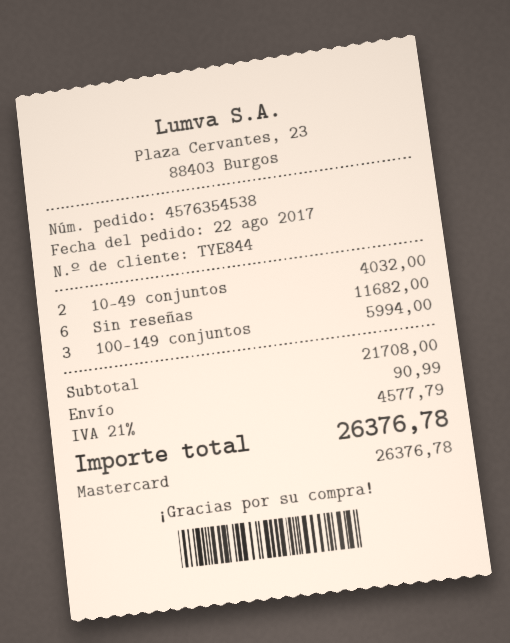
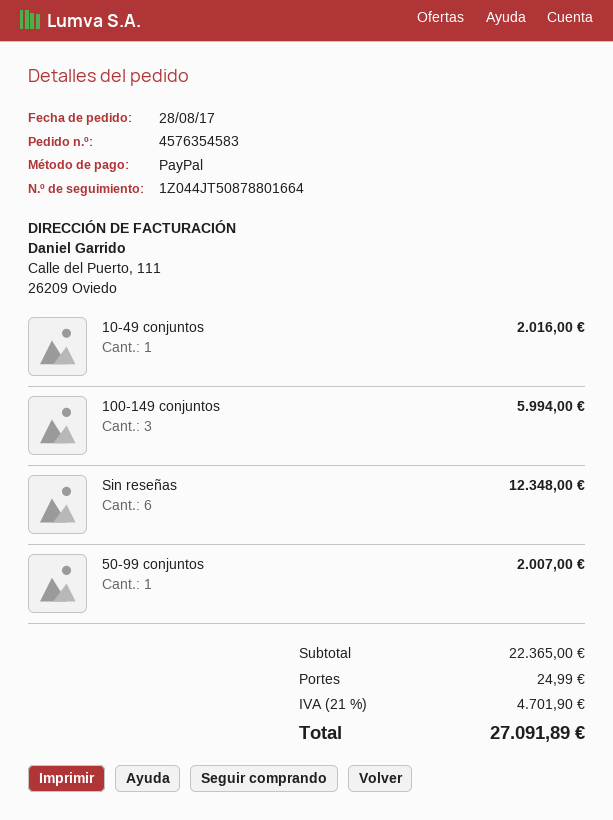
order number: 4576354538 -> 4576354583
order date: 2017-08-22 -> 2017-08-28
payment method: Mastercard -> PayPal
10-49 conjuntos: 2 for 4032.00 -> 1 for 2016.00
Sin reseñas: 6 for 11682.00 -> 6 for 12348.00
50-99 conjuntos: none -> 1 for 2007.00
subtotal: 21708.00 -> 22365.00
shipping: 90.99 -> 24.99
tax: 21% = 4577.79 -> 21% = 4701.90
total: 26376.78 -> 27091.89

